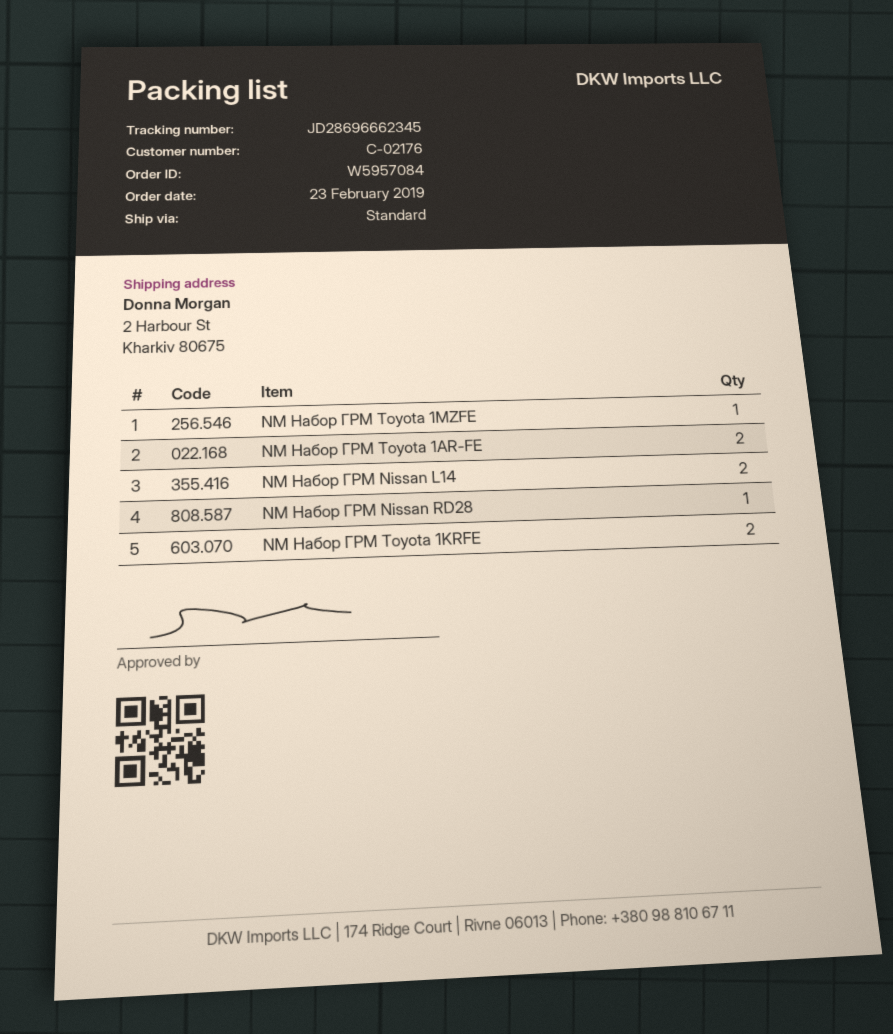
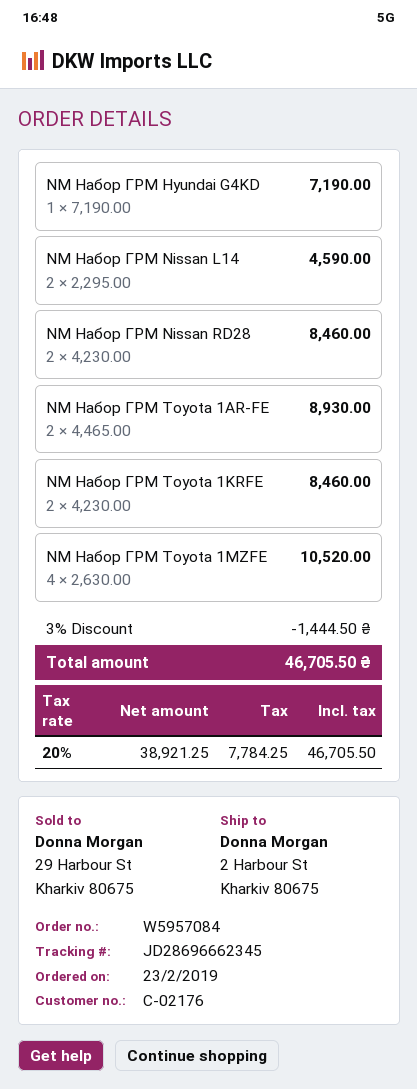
NM Набор ГРМ Toyota 1MZFE: 1 -> 4
NM Набор ГРМ Nissan RD28: 1 -> 2
NM Набор ГРМ Hyundai G4KD: none -> 1

